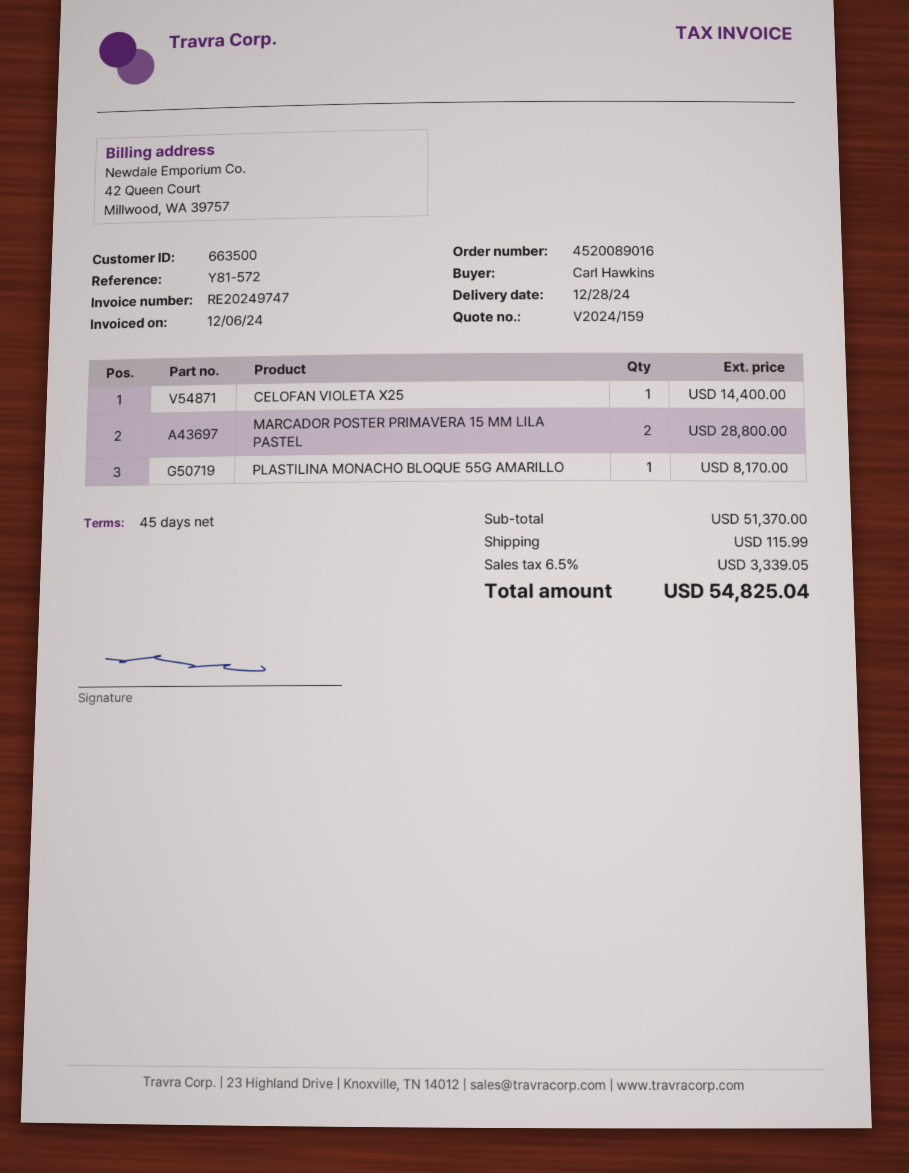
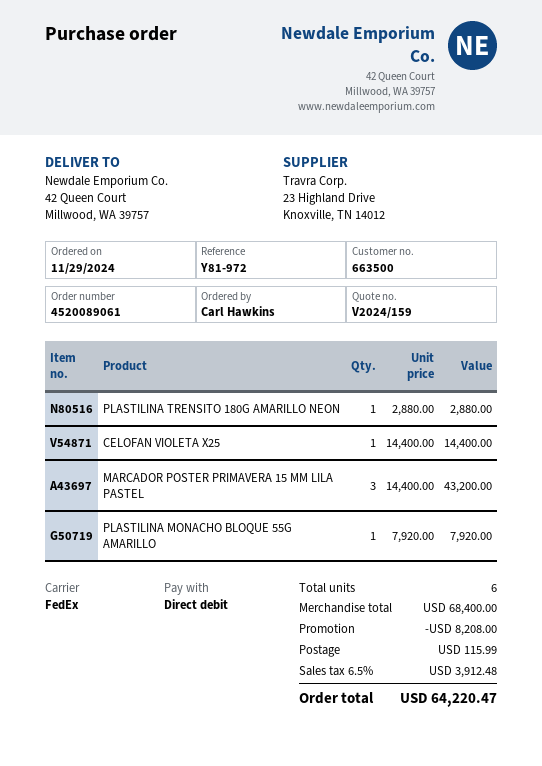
order number: 4520089016 -> 4520089061
reference: Y81-572 -> Y81-972
MARCADOR POSTER PRIMAVERA 15 MM LILA PASTEL: 2 for 28800.00 -> 3 for 43200.00
PLASTILINA MONACHO BLOQUE 55G AMARILLO: 1 for 8170.00 -> 1 for 7920.00
PLASTILINA TRENSITO 180G AMARILLO NEON: none -> 1 for 2880.00
subtotal: 51370.00 -> 68400.00
discount: none -> 8208.00
tax: 6.5% = 3339.05 -> 6.5% = 3912.48
total: 54825.04 -> 64220.47

